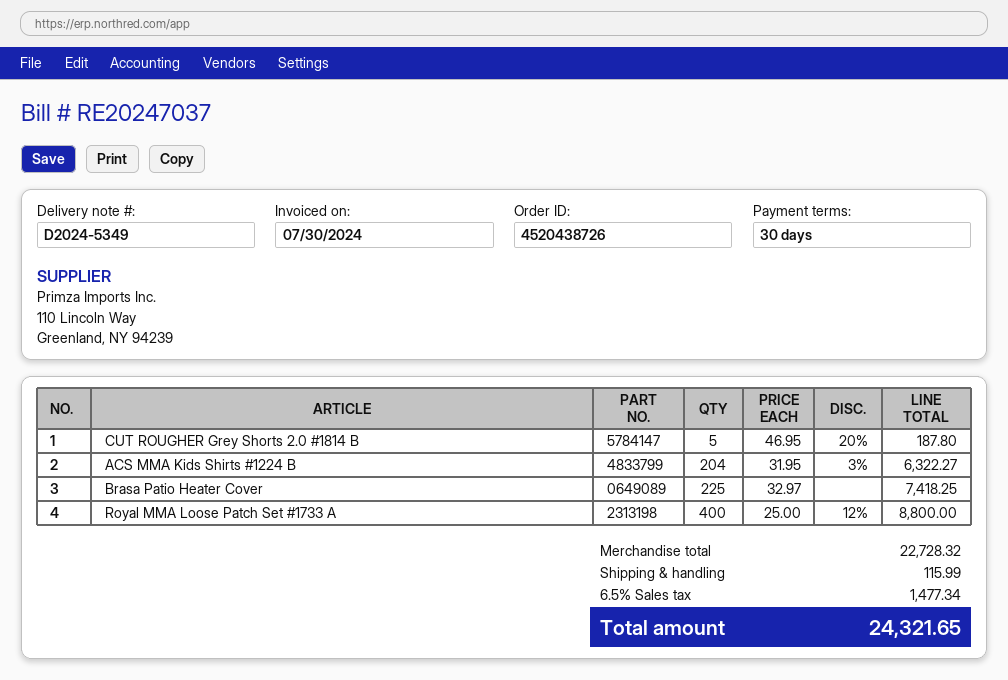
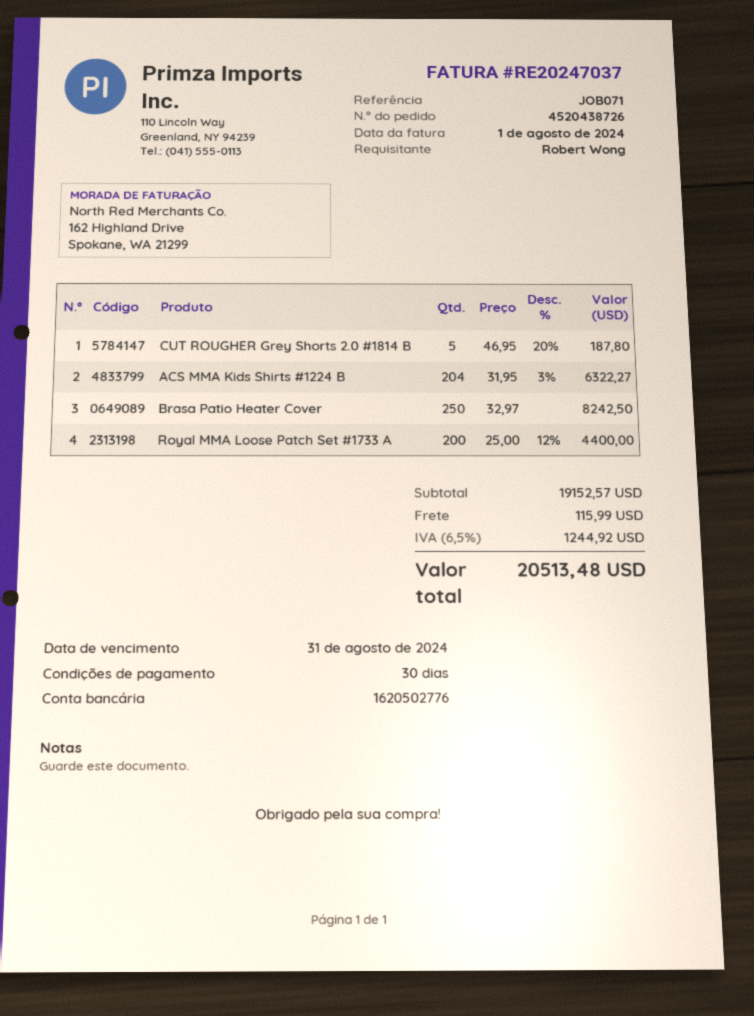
invoice date: 2024-07-30 -> 2024-08-01
Brasa Patio Heater Cover: 225 x 32.97 = 7418.25 -> 250 x 32.97 = 8242.50
Royal MMA Loose Patch Set #1733 A: 400 x 25.00 - 12% = 8800.00 -> 200 x 25.00 - 12% = 4400.00
subtotal: 22728.32 -> 19152.57
tax: 6.5% = 1477.34 -> 6.5% = 1244.92
total: 24321.65 -> 20513.48

